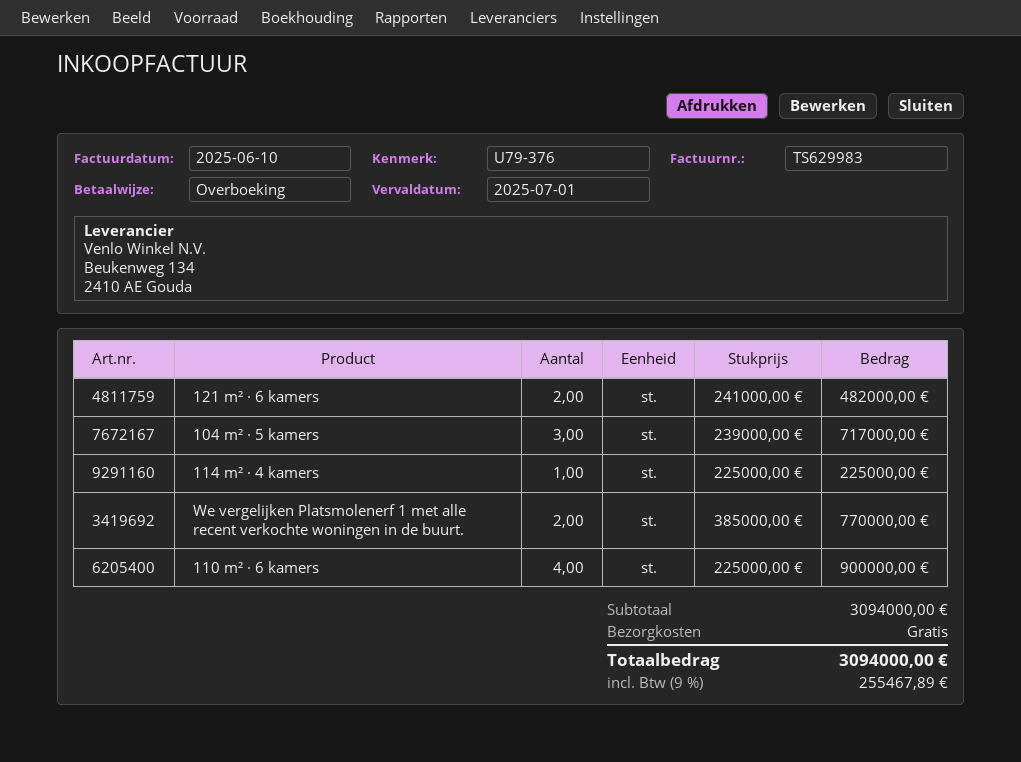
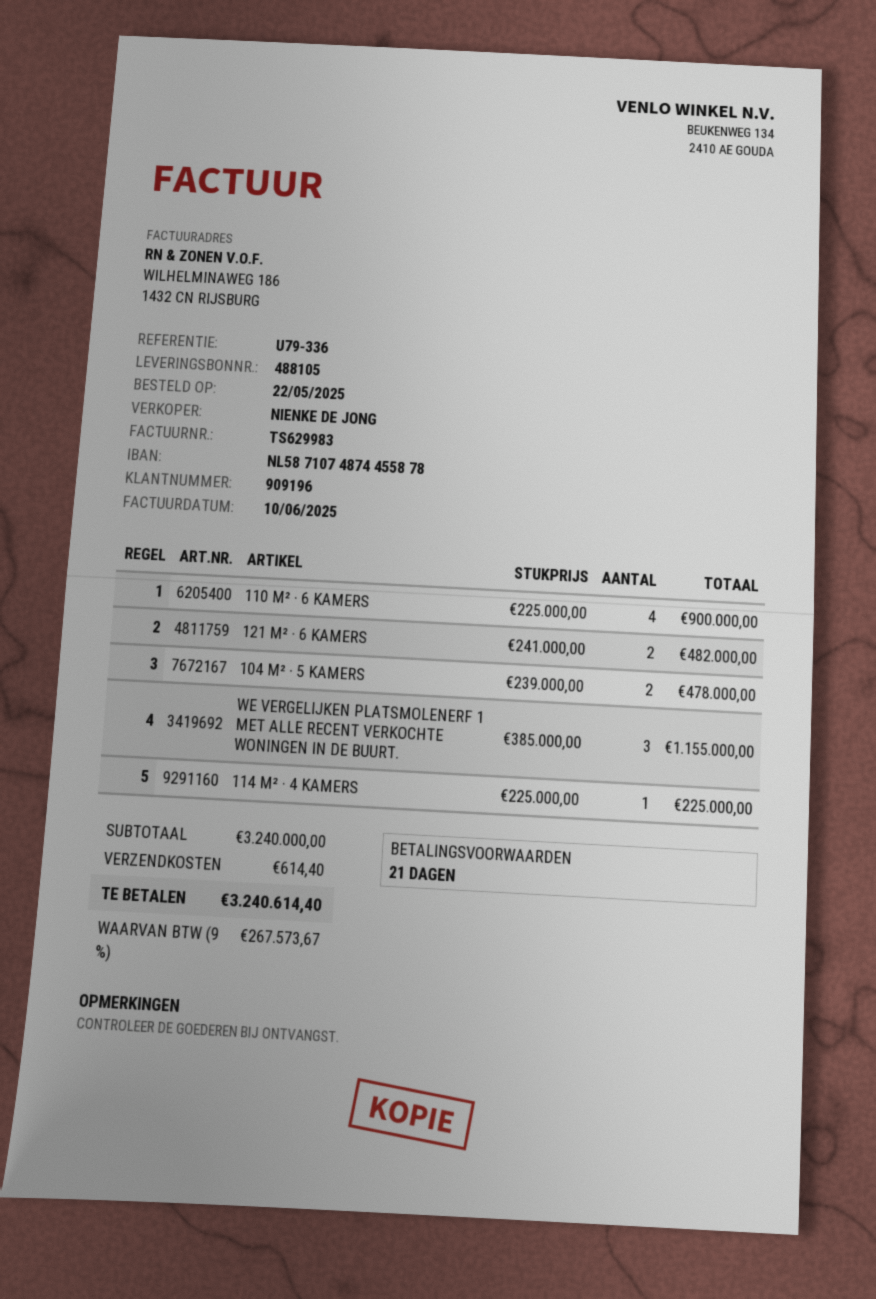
reference: U79-376 -> U79-336
104 m² · 5 kamers: 3 x 239000.00 = 717000.00 -> 2 x 239000.00 = 478000.00
We vergelijken Platsmolenerf 1 met alle recent verkochte woningen in de buurt.: 2 x 385000.00 = 770000.00 -> 3 x 385000.00 = 1155000.00
subtotal: 3094000.00 -> 3240000.00
shipping: 0.00 -> 614.40
tax: 9% = 255467.89 -> 9% = 267573.67
total: 3094000.00 -> 3240614.40

